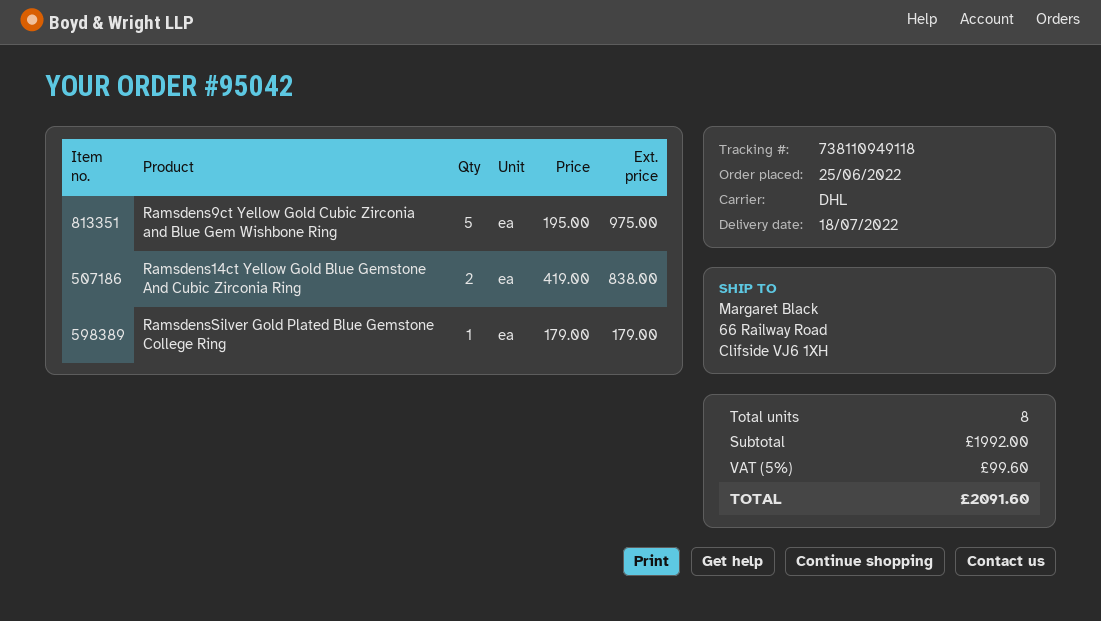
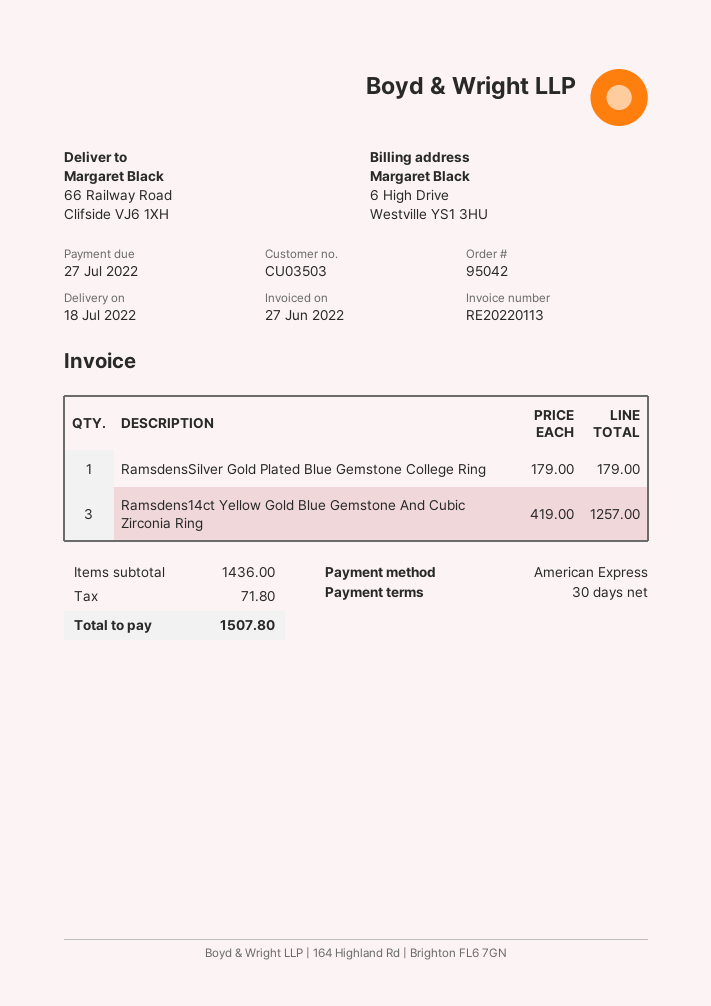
Ramsdens9ct Yellow Gold Cubic Zirconia and Blue Gem Wishbone Ring: 5 x 195.00 = 975.00 -> none
Ramsdens14ct Yellow Gold Blue Gemstone And Cubic Zirconia Ring: 2 x 419.00 = 838.00 -> 3 x 419.00 = 1257.00
subtotal: 1992.00 -> 1436.00
tax: 99.60 -> 71.80
total: 2091.60 -> 1507.80

